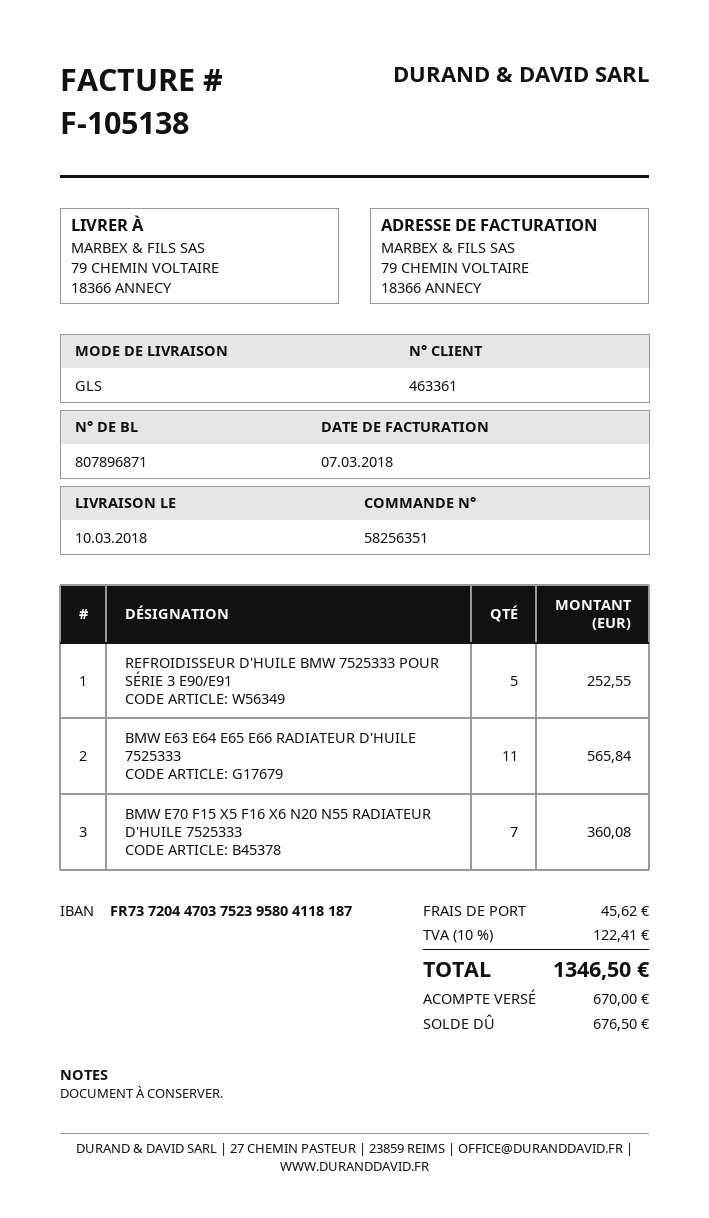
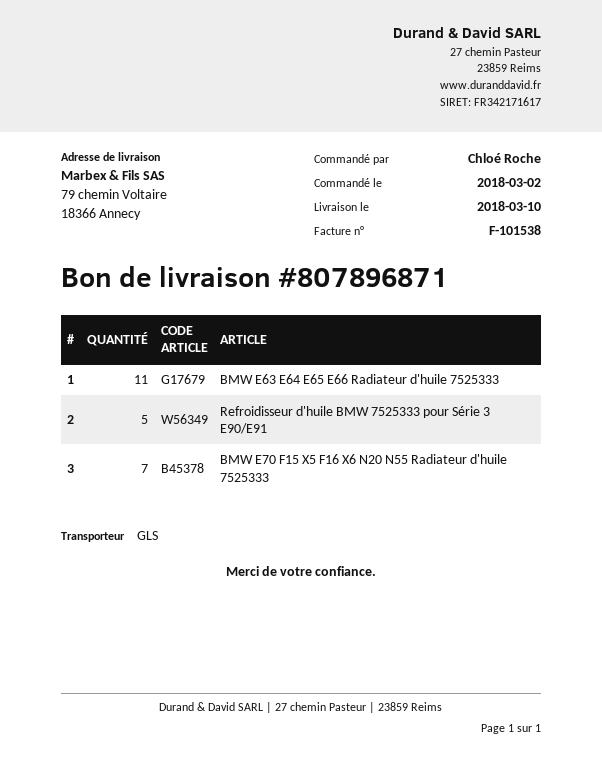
invoice number: F-105138 -> F-101538

